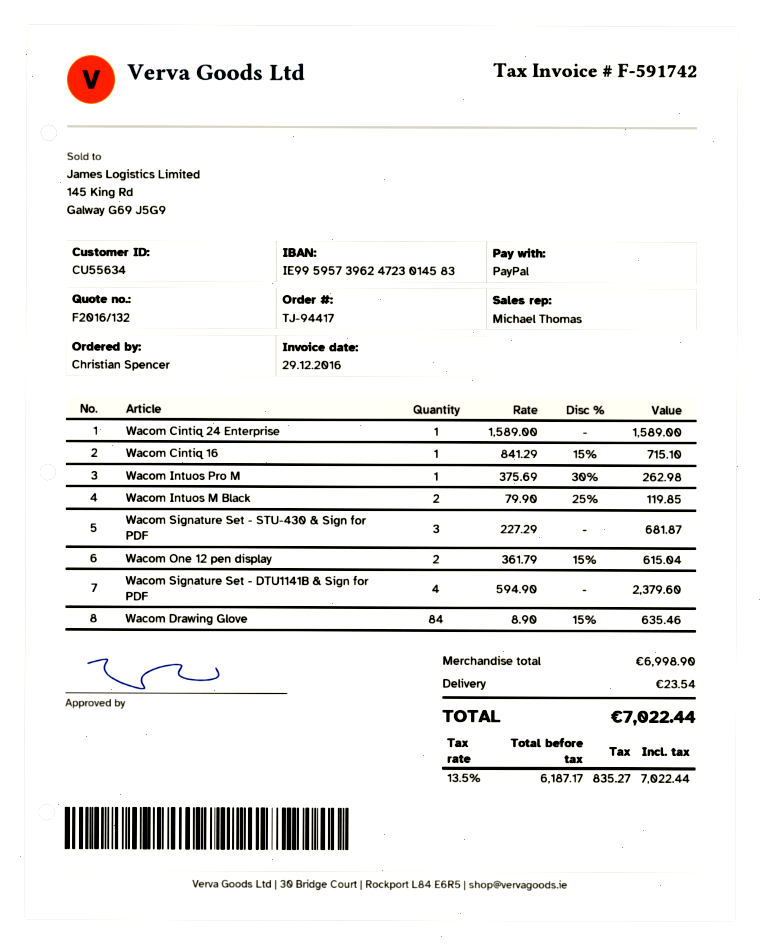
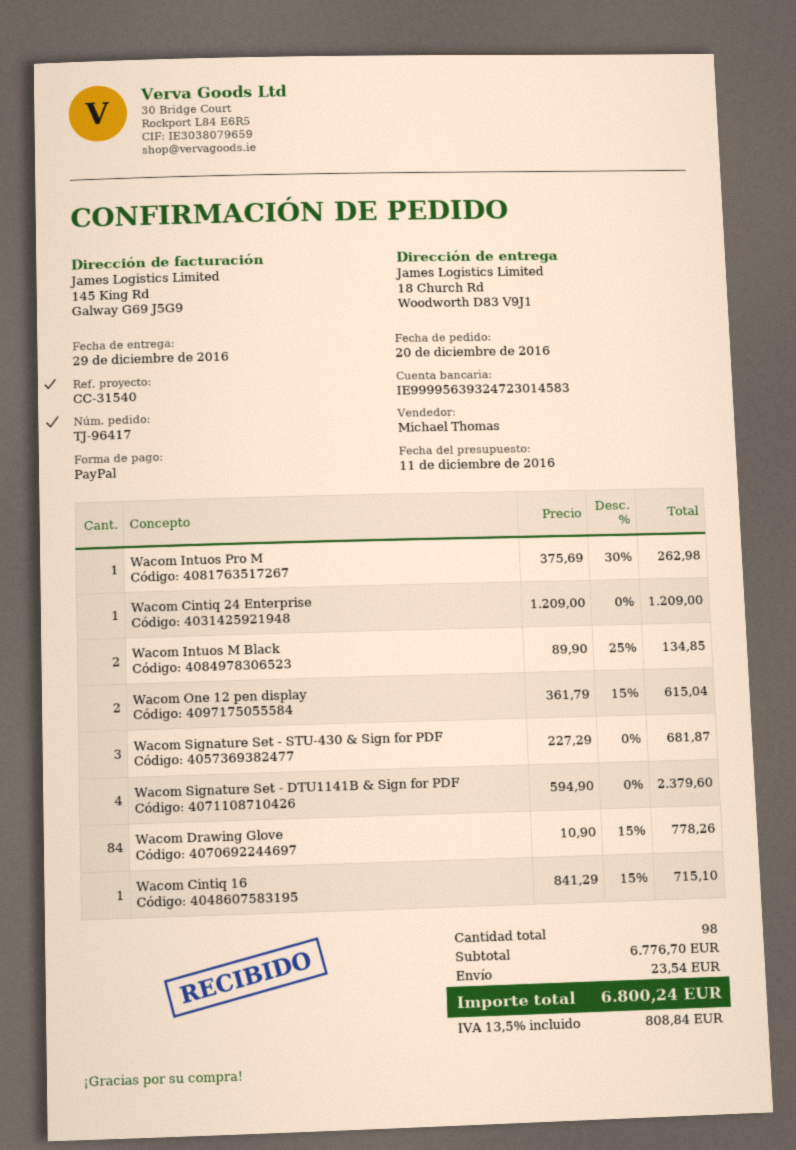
order number: TJ-94417 -> TJ-96417
bank account: IE99595739624723014583 -> IE99995639324723014583
Wacom Cintiq 24 Enterprise: 1 x 1589.00 = 1589.00 -> 1 x 1209.00 = 1209.00
Wacom Intuos M Black: 2 x 79.90 - 25% = 119.85 -> 2 x 89.90 - 25% = 134.85
Wacom Drawing Glove: 84 x 8.90 - 15% = 635.46 -> 84 x 10.90 - 15% = 778.26
subtotal: 6998.90 -> 6776.70
tax: 13.5% = 835.27 -> 13.5% = 808.84
total: 7022.44 -> 6800.24

